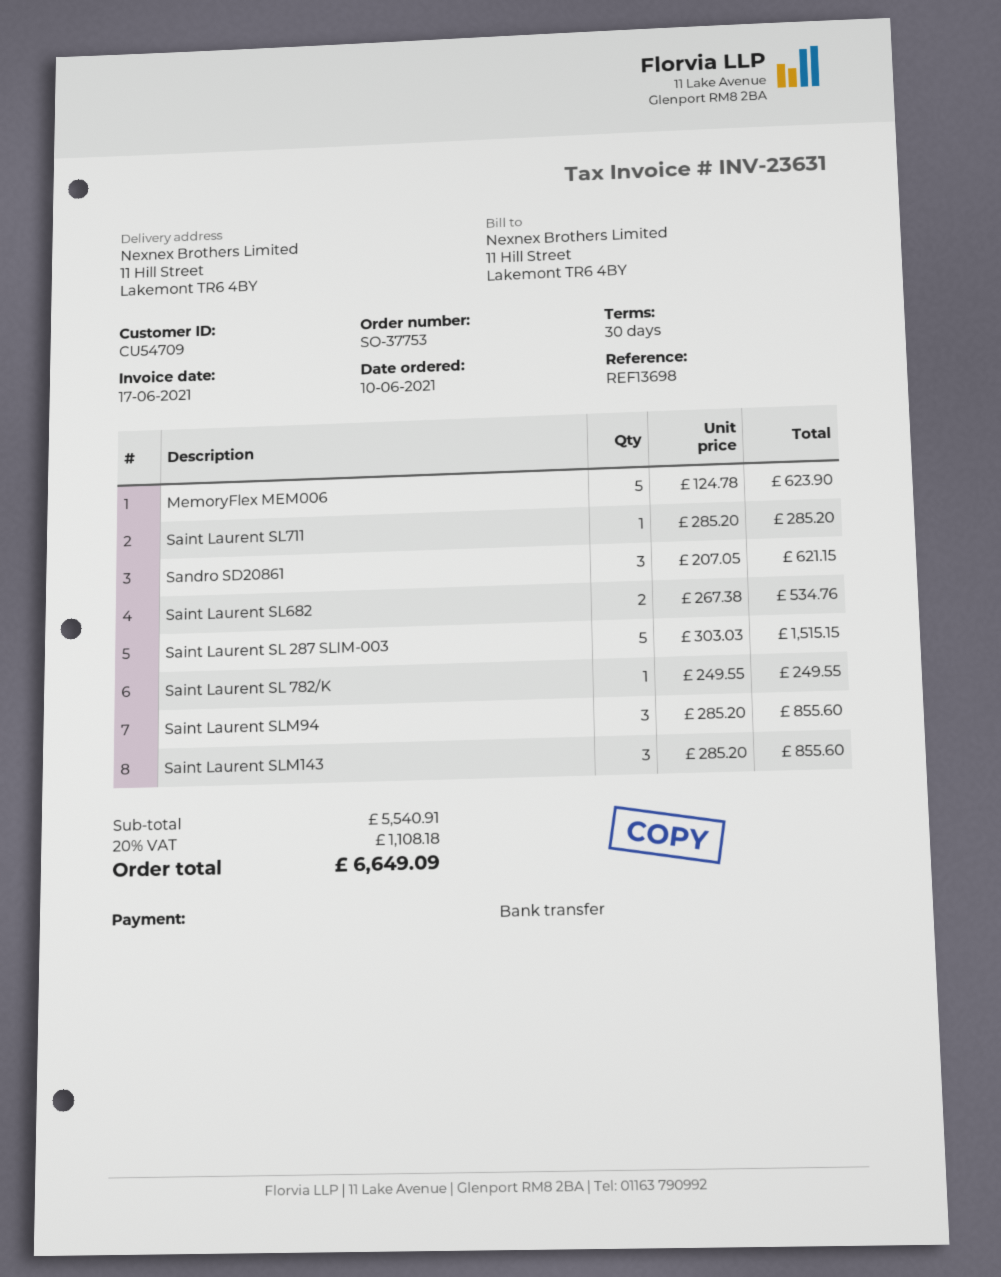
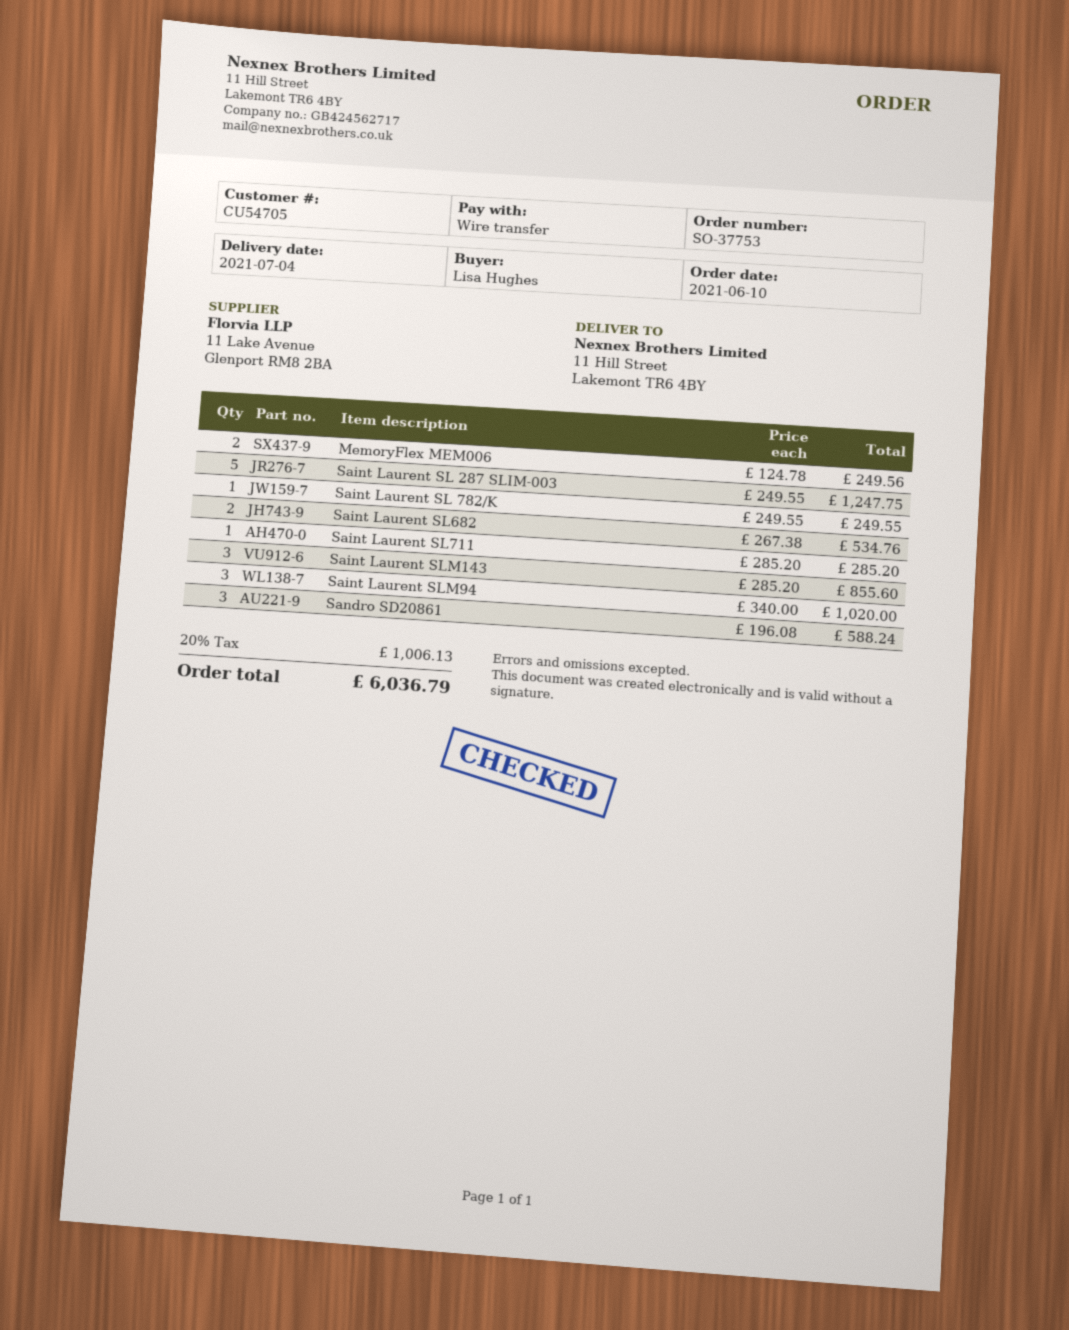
customer number: CU54709 -> CU54705
MemoryFlex MEM006: 5 x 124.78 = 623.90 -> 2 x 124.78 = 249.56
Sandro SD20861: 3 x 207.05 = 621.15 -> 3 x 196.08 = 588.24
Saint Laurent SL 287 SLIM-003: 5 x 303.03 = 1515.15 -> 5 x 249.55 = 1247.75
Saint Laurent SLM94: 3 x 285.20 = 855.60 -> 3 x 340.00 = 1020.00
tax: 20% = 1108.18 -> 20% = 1006.13
total: 6649.09 -> 6036.79

